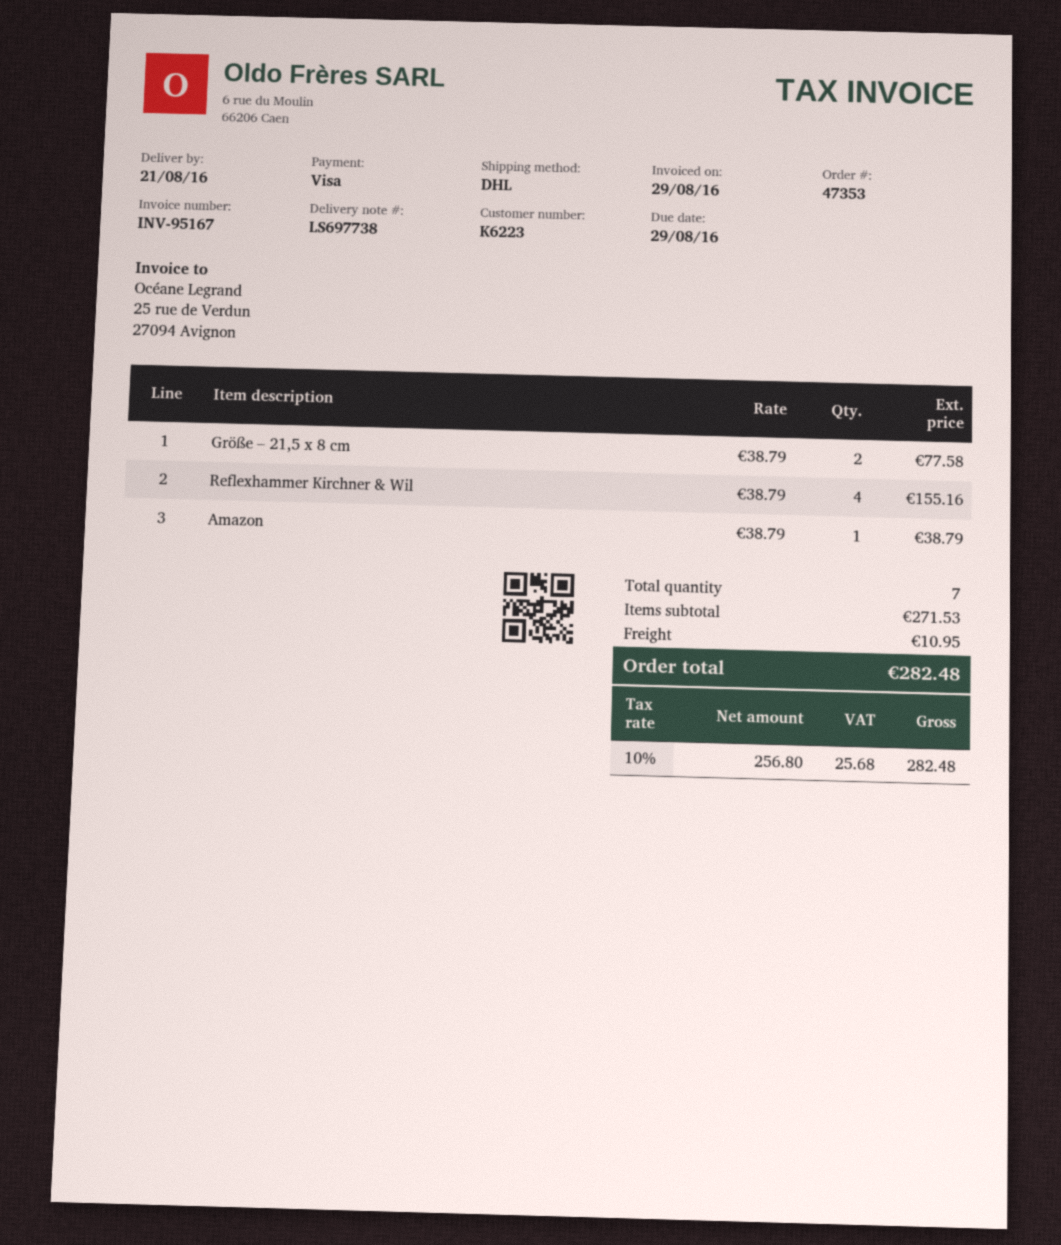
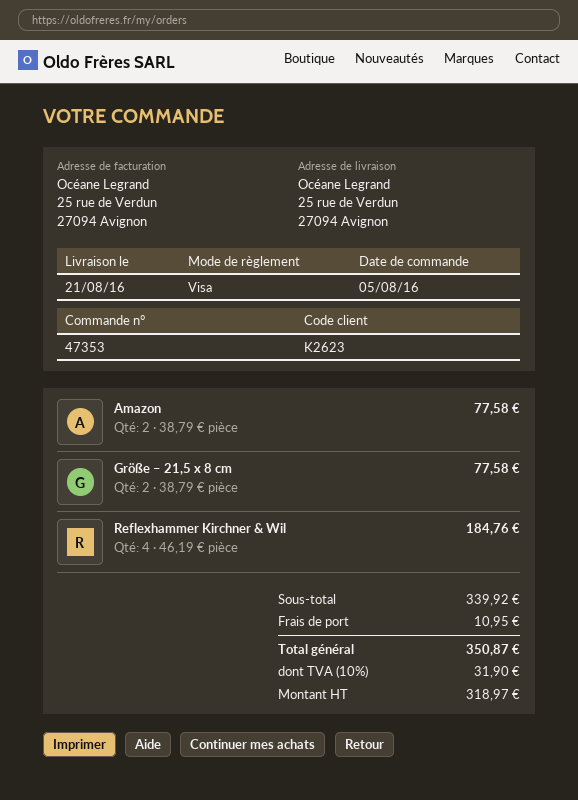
customer number: K6223 -> K2623
Reflexhammer Kirchner & Wil: 4 x 38.79 = 155.16 -> 4 x 46.19 = 184.76
Amazon: 1 x 38.79 = 38.79 -> 2 x 38.79 = 77.58
subtotal: 271.53 -> 339.92
net: 256.80 -> 318.97
tax: 10% = 25.68 -> 10% = 31.90
total: 282.48 -> 350.87

